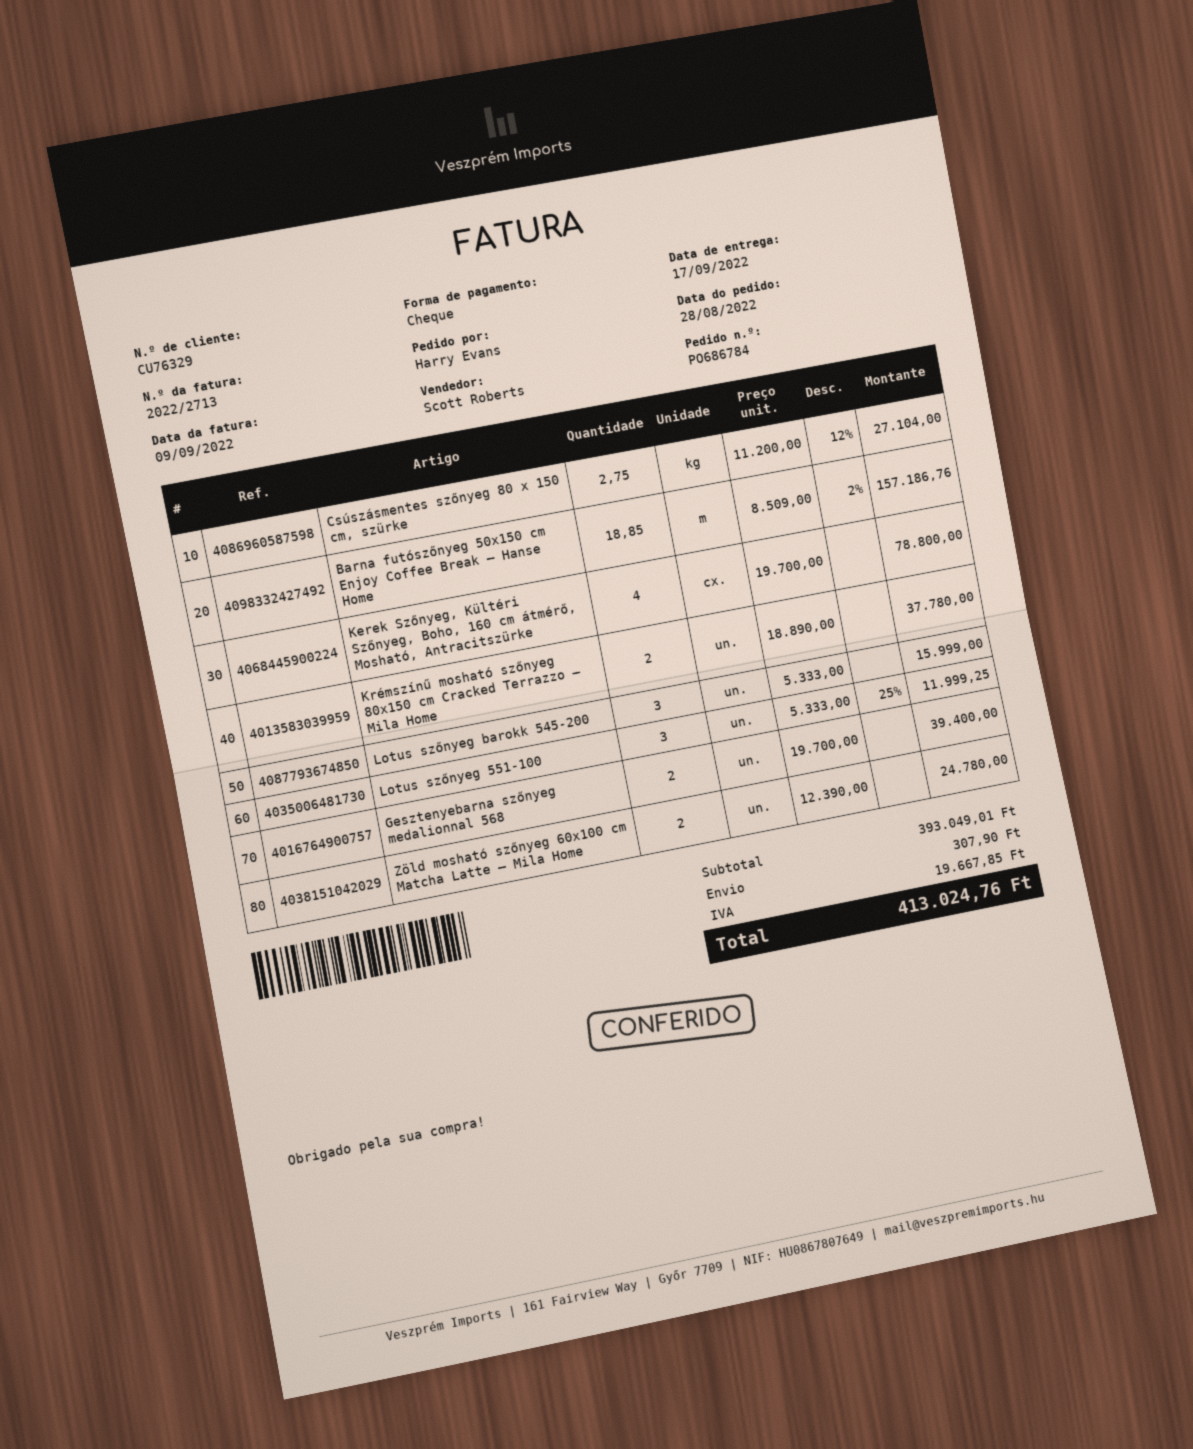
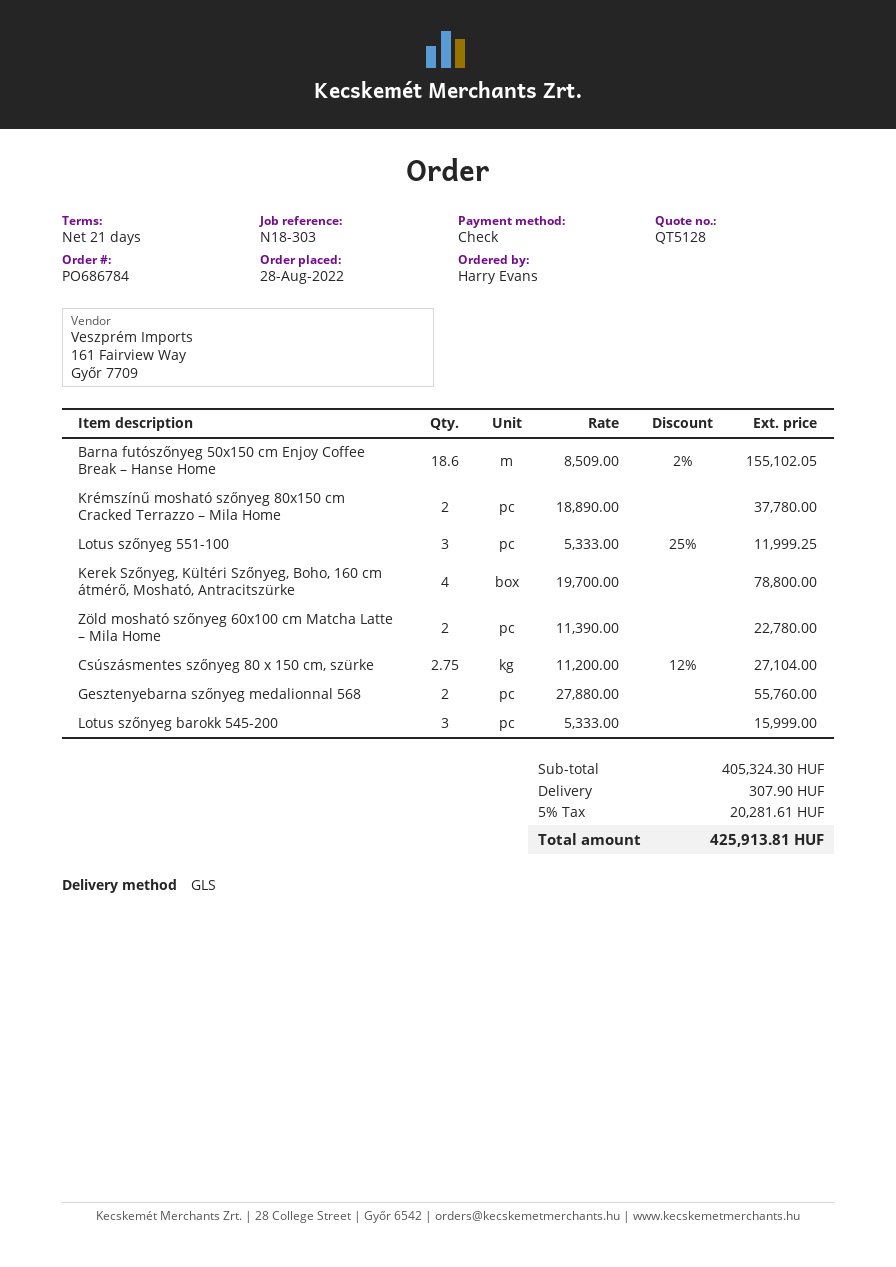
Barna futószőnyeg 50x150 cm Enjoy Coffee Break – Hanse Home: 18.85 x 8509.00 - 2% = 157186.76 -> 18.6 x 8509.00 - 2% = 155102.05
Gesztenyebarna szőnyeg medalionnal 568: 2 x 19700.00 = 39400.00 -> 2 x 27880.00 = 55760.00
Zöld mosható szőnyeg 60x100 cm Matcha Latte – Mila Home: 2 x 12390.00 = 24780.00 -> 2 x 11390.00 = 22780.00
subtotal: 393049.01 -> 405324.30
tax: 19667.85 -> 20281.61
total: 413024.76 -> 425913.81

